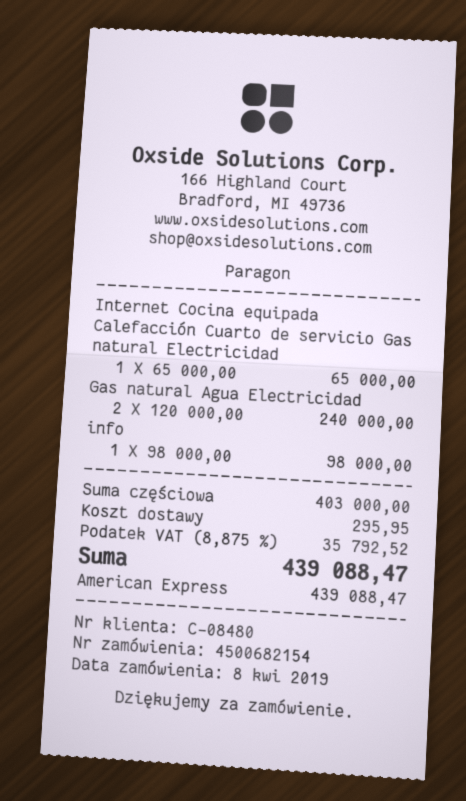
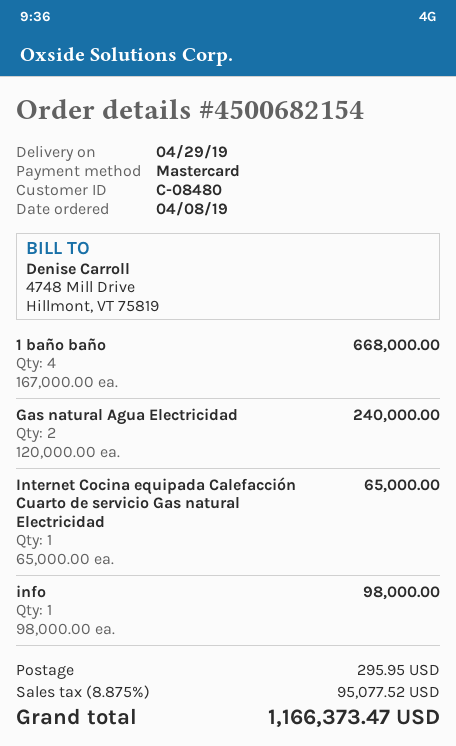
payment method: American Express -> Mastercard
1 baño baño: none -> 4 x 167000.00 = 668000.00
tax: 8.875% = 35792.52 -> 8.875% = 95077.52
total: 439088.47 -> 1166373.47

